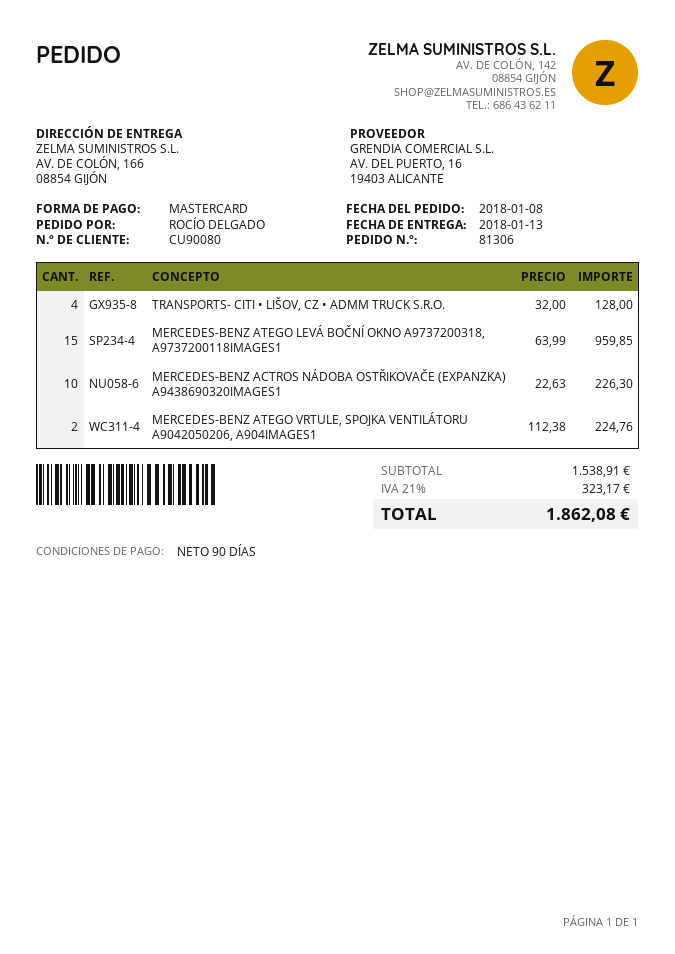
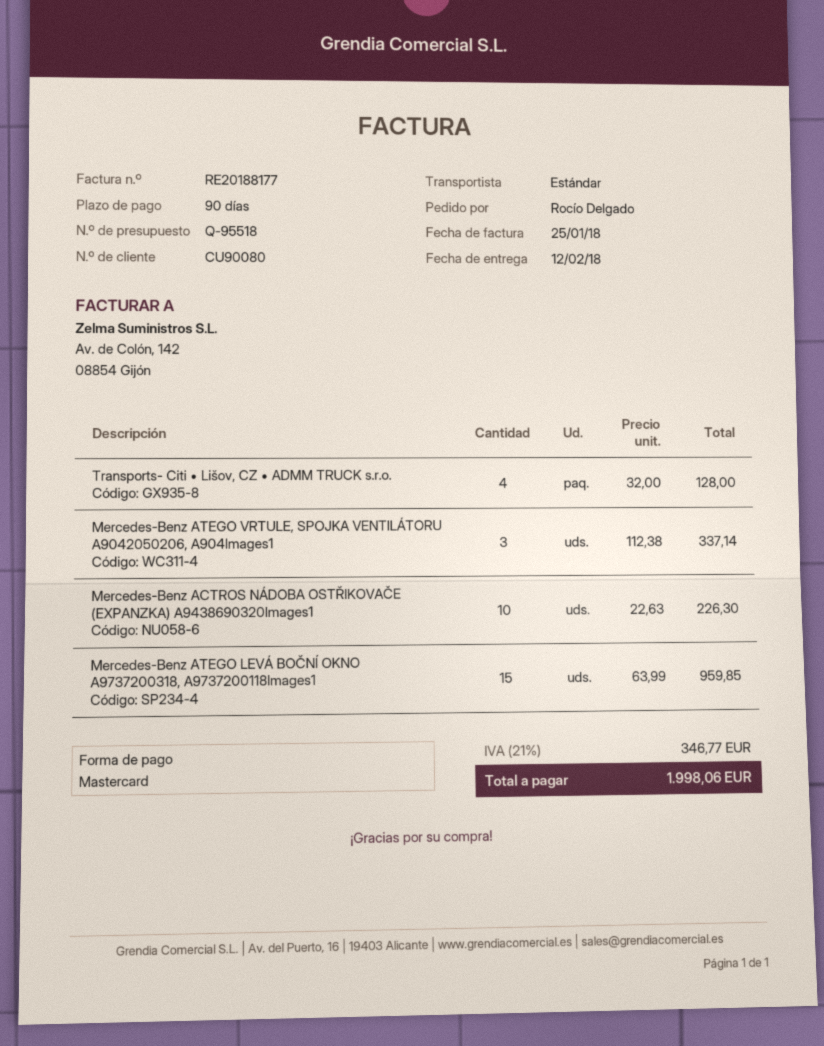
delivery date: 2018-01-13 -> 2018-02-12
MERCEDES-BENZ ATEGO VRTULE, SPOJKA VENTILÁTORU A9042050206, A904IMAGES1: 2 x 112.38 = 224.76 -> 3 x 112.38 = 337.14
tax: 21% = 323.17 -> 21% = 346.77
total: 1862.08 -> 1998.06

